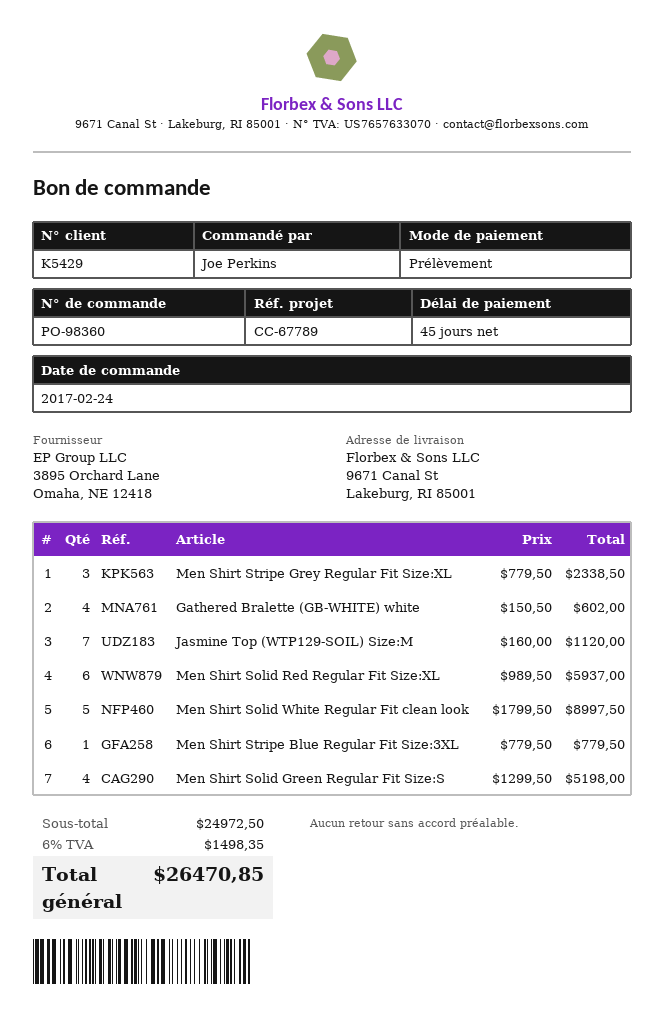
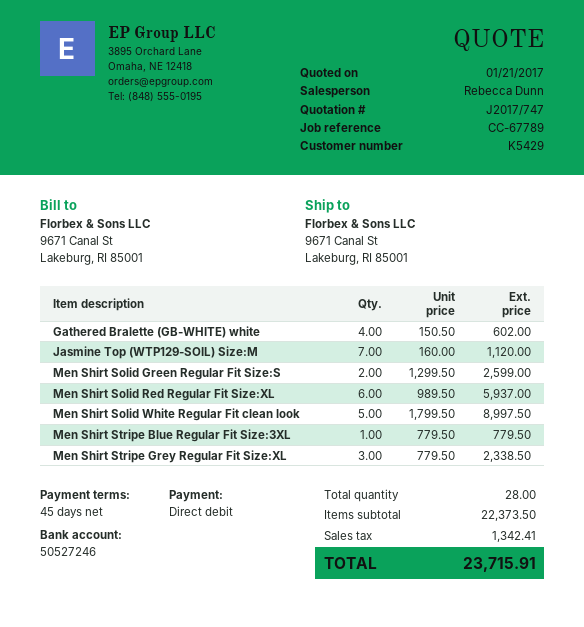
Men Shirt Solid Green Regular Fit Size:S: 4 x 1299.50 = 5198.00 -> 2 x 1299.50 = 2599.00
subtotal: 24972.50 -> 22373.50
tax: 1498.35 -> 1342.41
total: 26470.85 -> 23715.91

